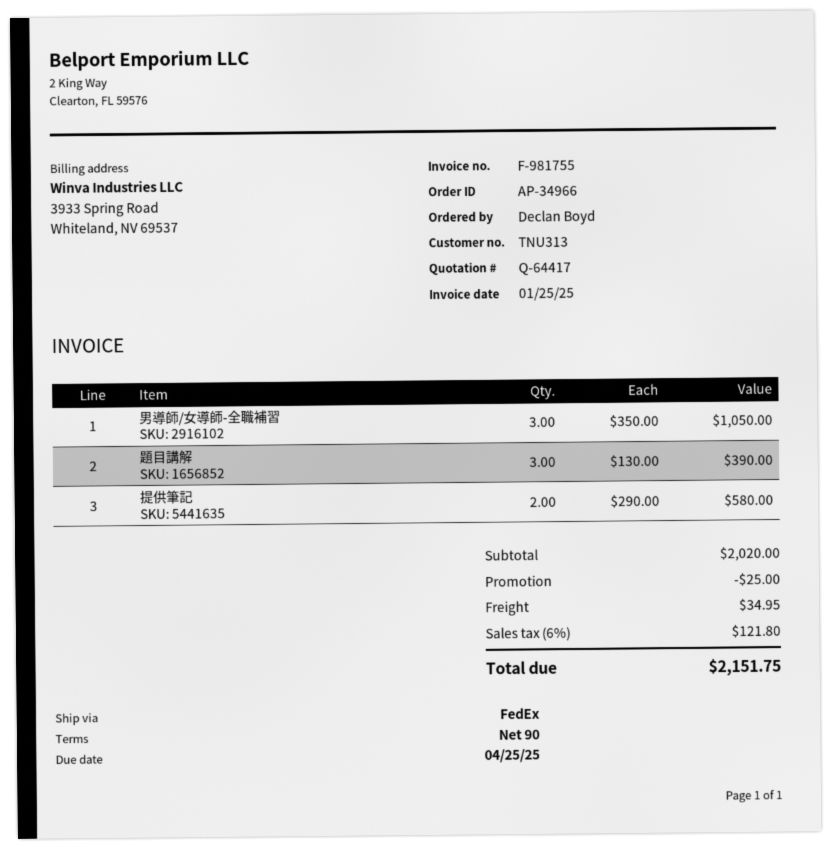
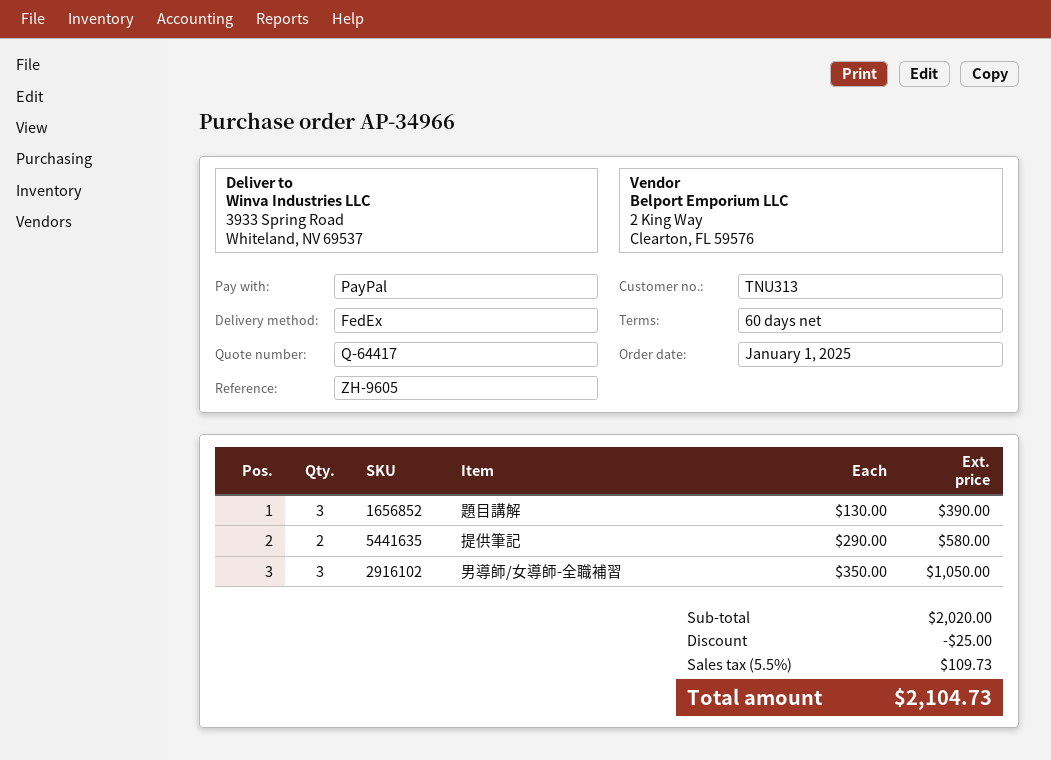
payment terms: 90 days -> 60 days
shipping: 34.95 -> none
tax: 6% = 121.80 -> 5.5% = 109.73
total: 2151.75 -> 2104.73

